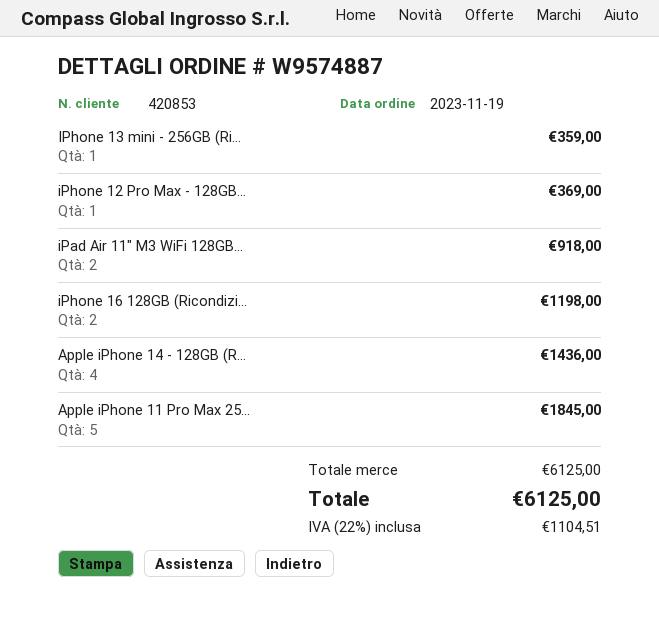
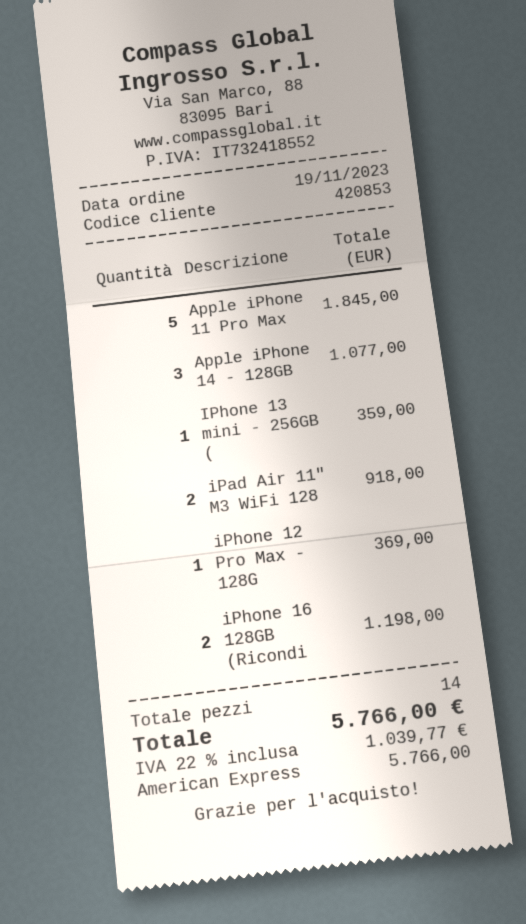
Apple iPhone 14 - 128GB (R...: 4 for 1436.00 -> 3 for 1077.00
tax: 22% = 1104.51 -> 22% = 1039.77
total: 6125.00 -> 5766.00

